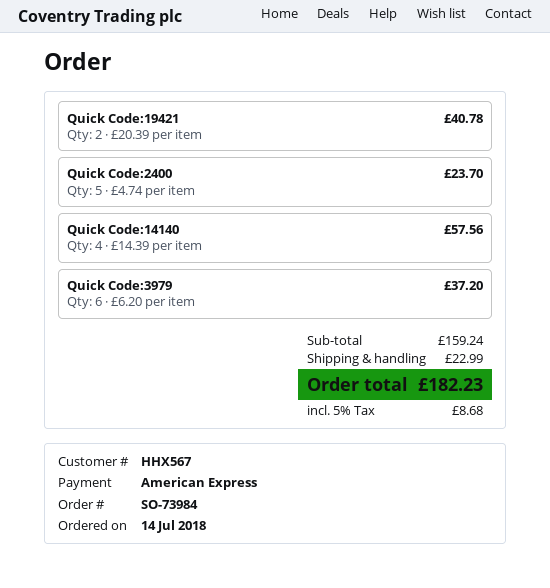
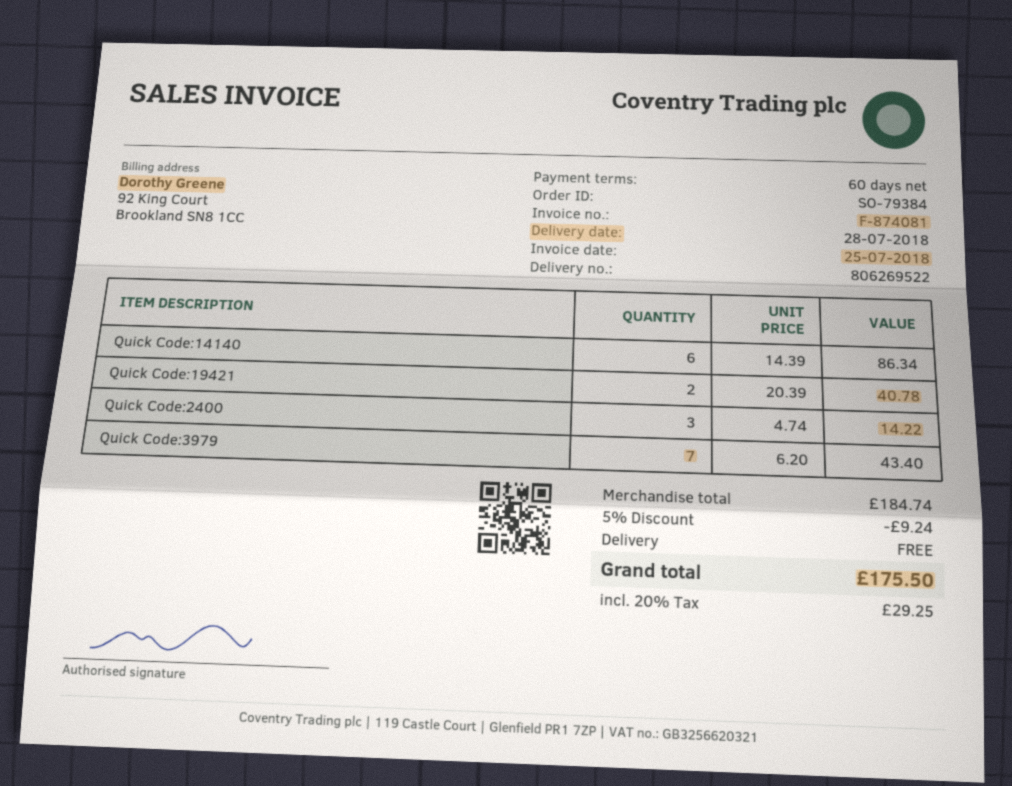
order number: SO-73984 -> SO-79384
Quick Code:2400: 5 x 4.74 = 23.70 -> 3 x 4.74 = 14.22
Quick Code:14140: 4 x 14.39 = 57.56 -> 6 x 14.39 = 86.34
Quick Code:3979: 6 x 6.20 = 37.20 -> 7 x 6.20 = 43.40
subtotal: 159.24 -> 184.74
discount: none -> 5% = 9.24
shipping: 22.99 -> 0.00
tax: 5% = 8.68 -> 20% = 29.25
total: 182.23 -> 175.50

